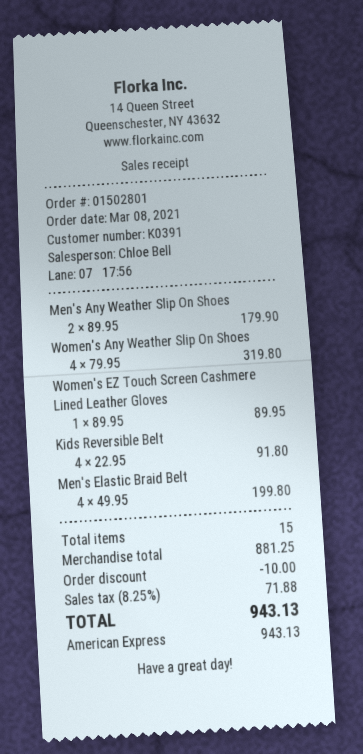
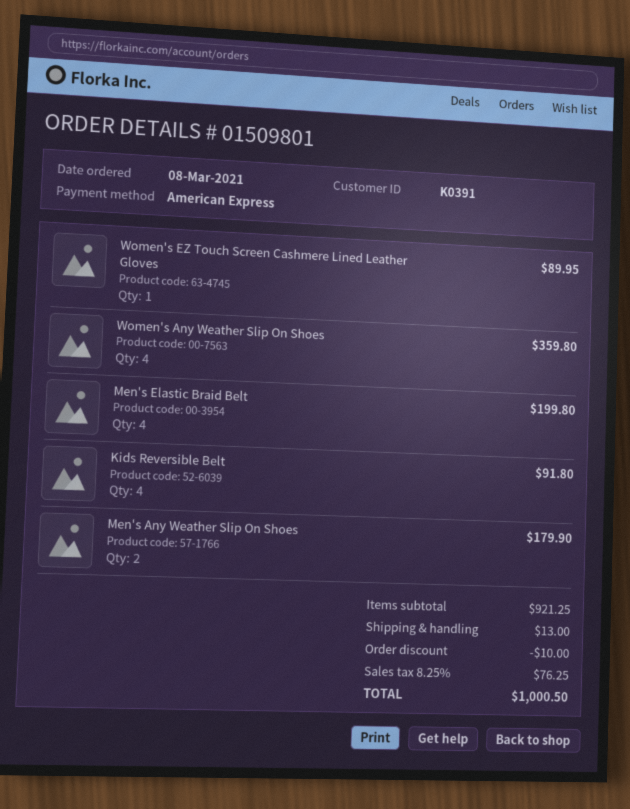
order number: 01502801 -> 01509801
Women's Any Weather Slip On Shoes: 4 for 319.80 -> 4 for 359.80
subtotal: 881.25 -> 921.25
shipping: none -> 13.00
tax: 8.25% = 71.88 -> 8.25% = 76.25
total: 943.13 -> 1000.50

